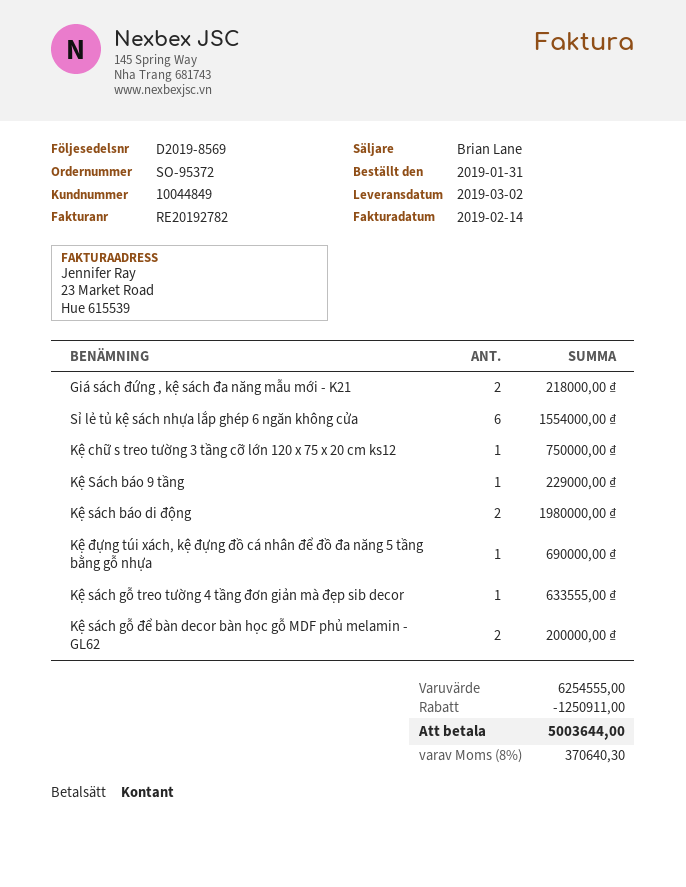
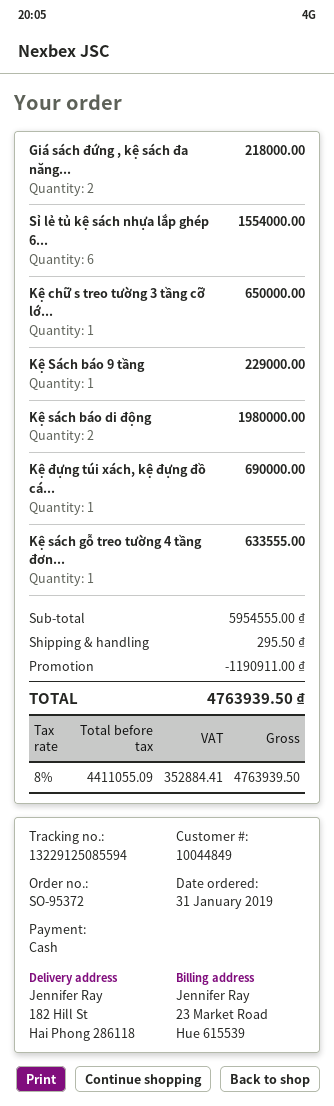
Kệ chữ s treo tường 3 tầng cỡ lớn 120 x 75 x 20 cm ks12: 1 for 750000.00 -> 1 for 650000.00
Kệ sách gỗ để bàn decor bàn học gỗ MDF phủ melamin - GL62: 2 for 200000.00 -> none
subtotal: 6254555.00 -> 5954555.00
discount: 1250911.00 -> 1190911.00
shipping: none -> 295.50
tax: 8% = 370640.30 -> 8% = 352884.41
total: 5003644.00 -> 4763939.50

